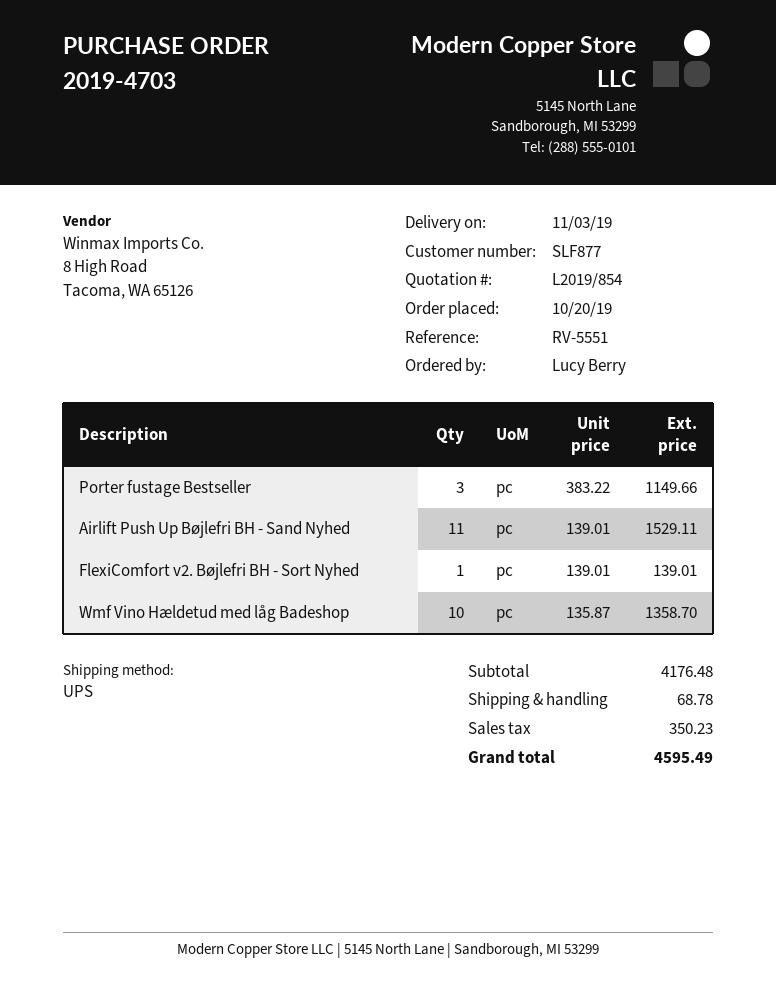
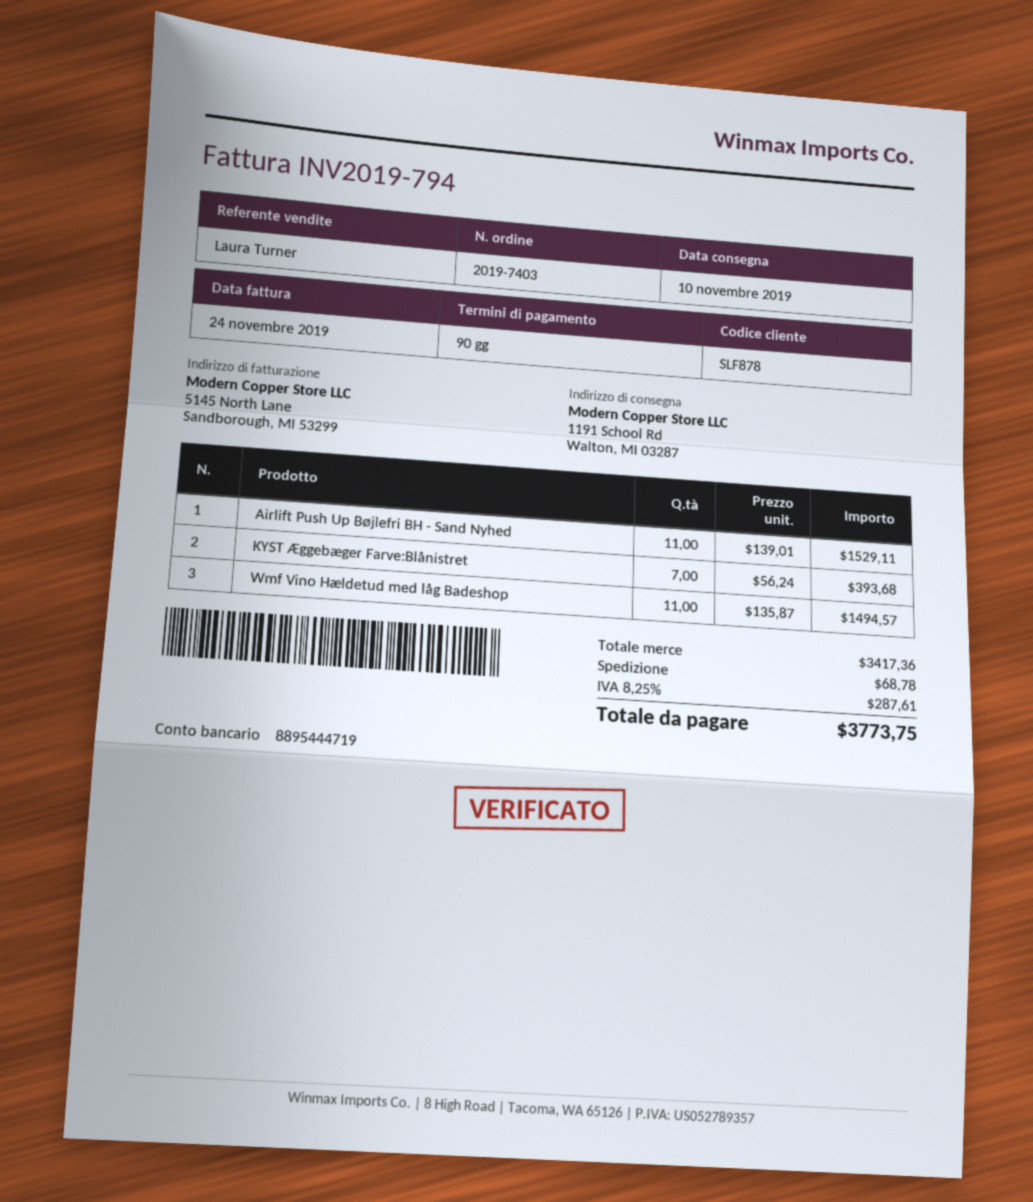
order number: 2019-4703 -> 2019-7403
delivery date: 2019-11-03 -> 2019-11-10
customer number: SLF877 -> SLF878
Porter fustage Bestseller: 3 x 383.22 = 1149.66 -> none
FlexiComfort v2. Bøjlefri BH - Sort Nyhed: 1 x 139.01 = 139.01 -> none
Wmf Vino Hældetud med låg Badeshop: 10 x 135.87 = 1358.70 -> 11 x 135.87 = 1494.57
KYST Æggebæger Farve:Blånistret: none -> 7 x 56.24 = 393.68
subtotal: 4176.48 -> 3417.36
tax: 350.23 -> 287.61
total: 4595.49 -> 3773.75

